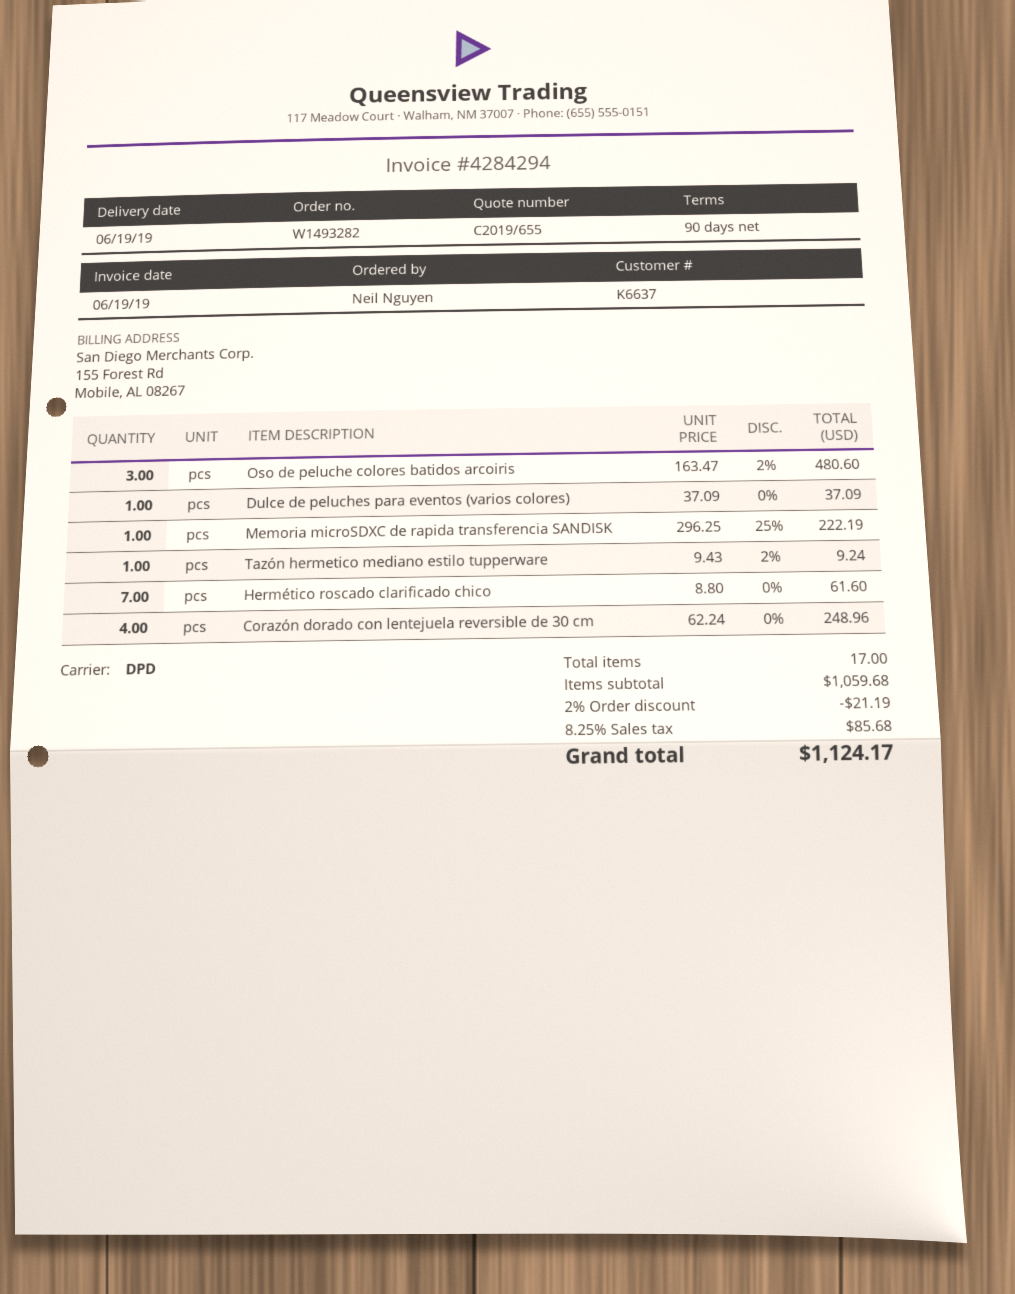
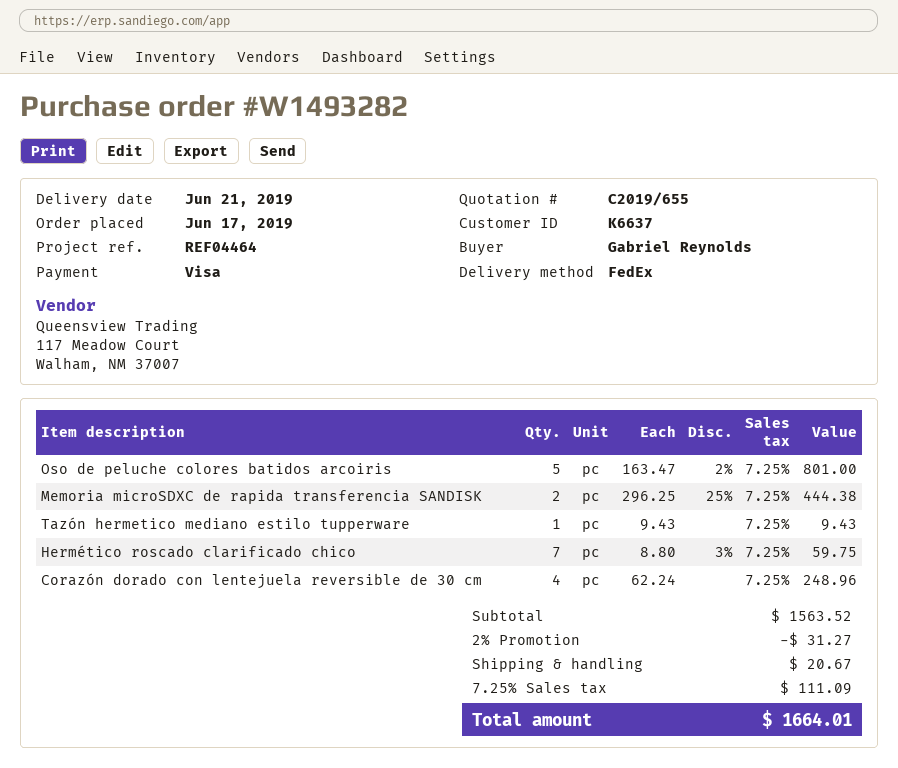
delivery date: 2019-06-19 -> 2019-06-21
ordered by: Neil Nguyen -> Gabriel Reynolds
shipping method: DPD -> FedEx
Oso de peluche colores batidos arcoiris: 3 x 163.47 - 2% = 480.60 -> 5 x 163.47 - 2% = 801.00
Dulce de peluches para eventos (varios colores): 1 x 37.09 = 37.09 -> none
Memoria microSDXC de rapida transferencia SANDISK: 1 x 296.25 - 25% = 222.19 -> 2 x 296.25 - 25% = 444.38
Tazón hermetico mediano estilo tupperware: 1 x 9.43 - 2% = 9.24 -> 1 x 9.43 = 9.43
Hermético roscado clarificado chico: 7 x 8.80 = 61.60 -> 7 x 8.80 - 3% = 59.75
subtotal: 1059.68 -> 1563.52
discount: 2% = 21.19 -> 2% = 31.27
shipping: none -> 20.67
tax: 8.25% = 85.68 -> 7.25% = 111.09
total: 1124.17 -> 1664.01

